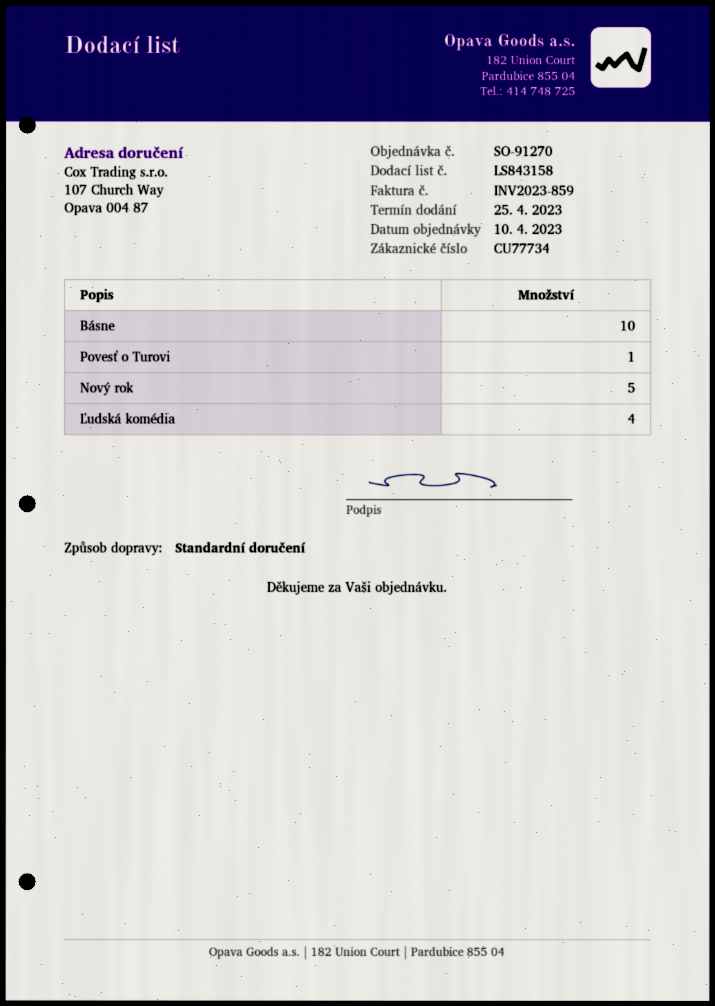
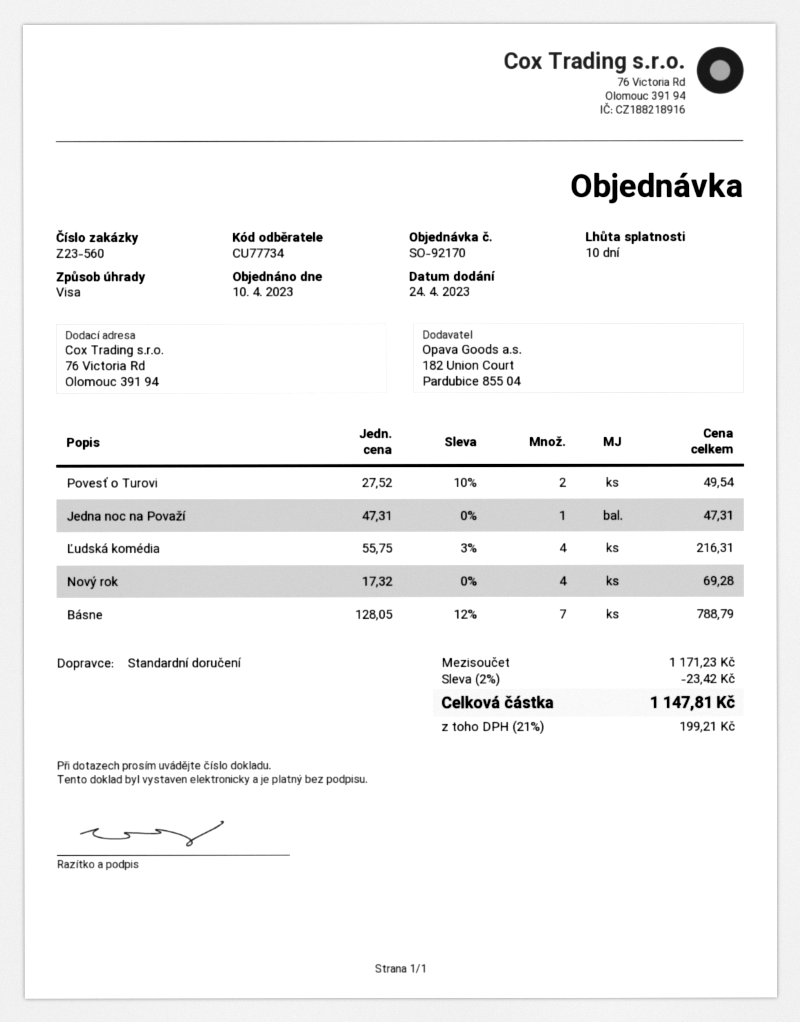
order number: SO-91270 -> SO-92170
delivery date: 2023-04-25 -> 2023-04-24
ship to: 107 Church Way, Opava 004 87 -> 76 Victoria Rd, Olomouc 391 94
Básne: 10 -> 7
Povesť o Turovi: 1 -> 2
Nový rok: 5 -> 4
Jedna noc na Považí: none -> 1

